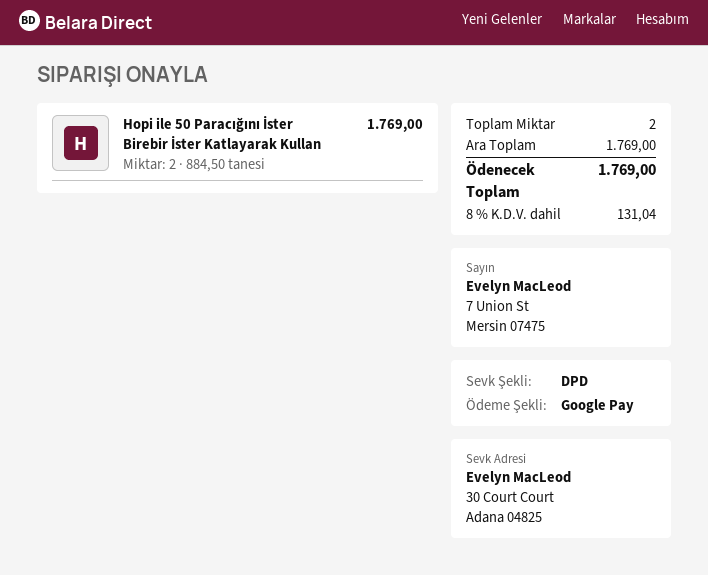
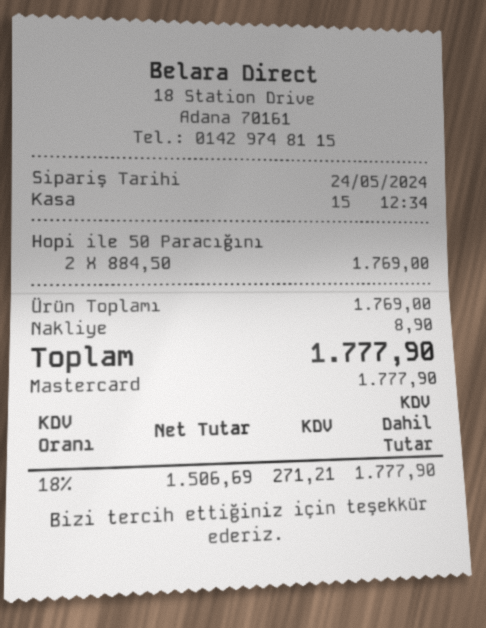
payment method: Google Pay -> Mastercard
shipping: none -> 8.90
tax: 8% = 131.04 -> 18% = 271.21
total: 1769.00 -> 1777.90

